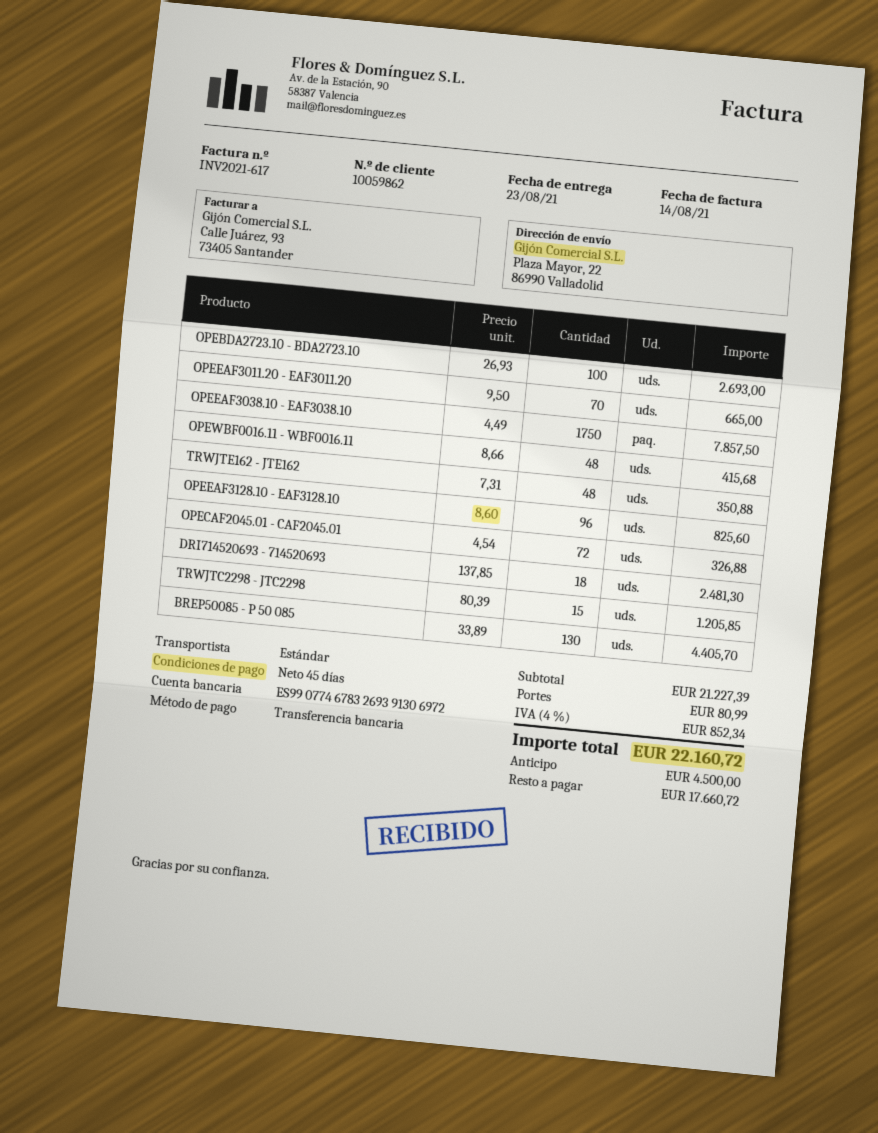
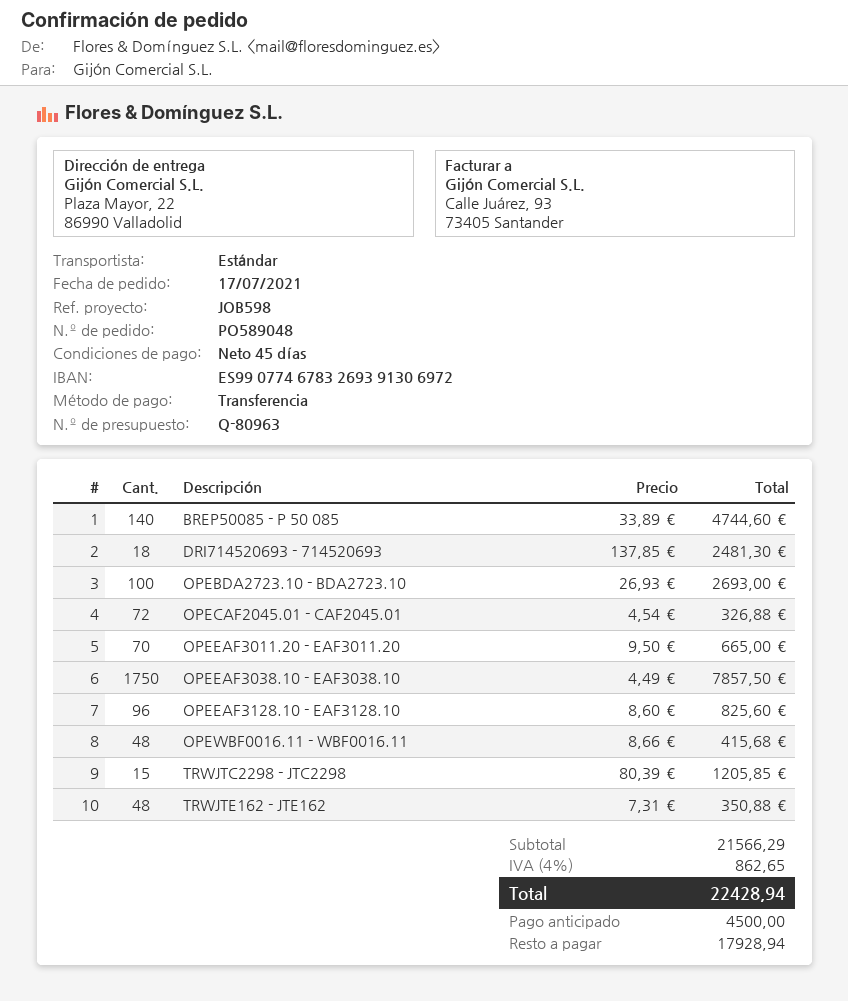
BREP50085 - P 50 085: 130 x 33.89 = 4405.70 -> 140 x 33.89 = 4744.60
subtotal: 21227.39 -> 21566.29
shipping: 80.99 -> none
tax: 4% = 852.34 -> 4% = 862.65
total: 22160.72 -> 22428.94
balance: 17660.72 -> 17928.94

